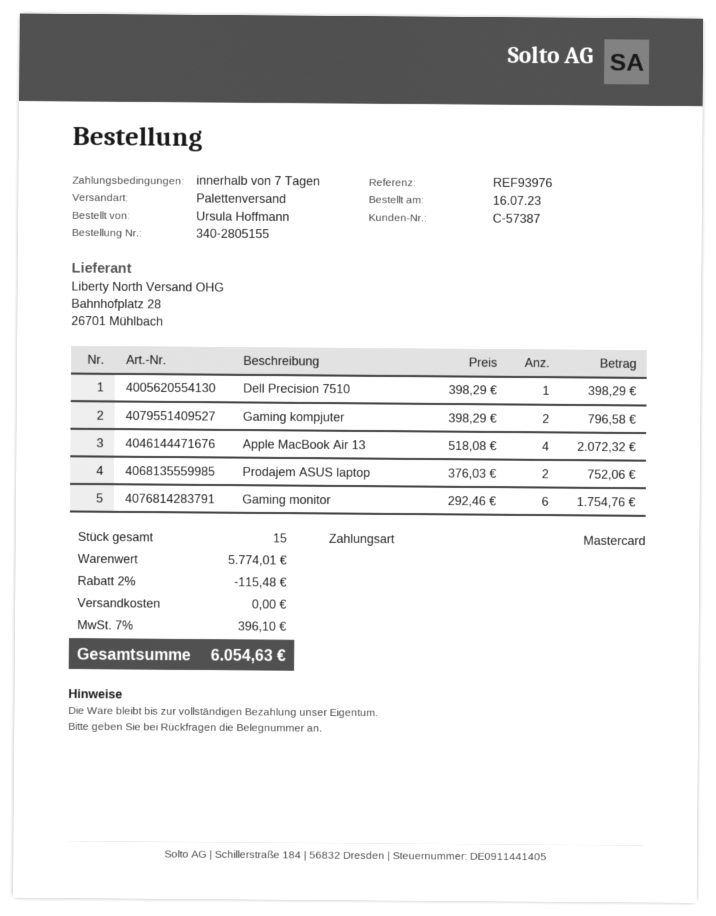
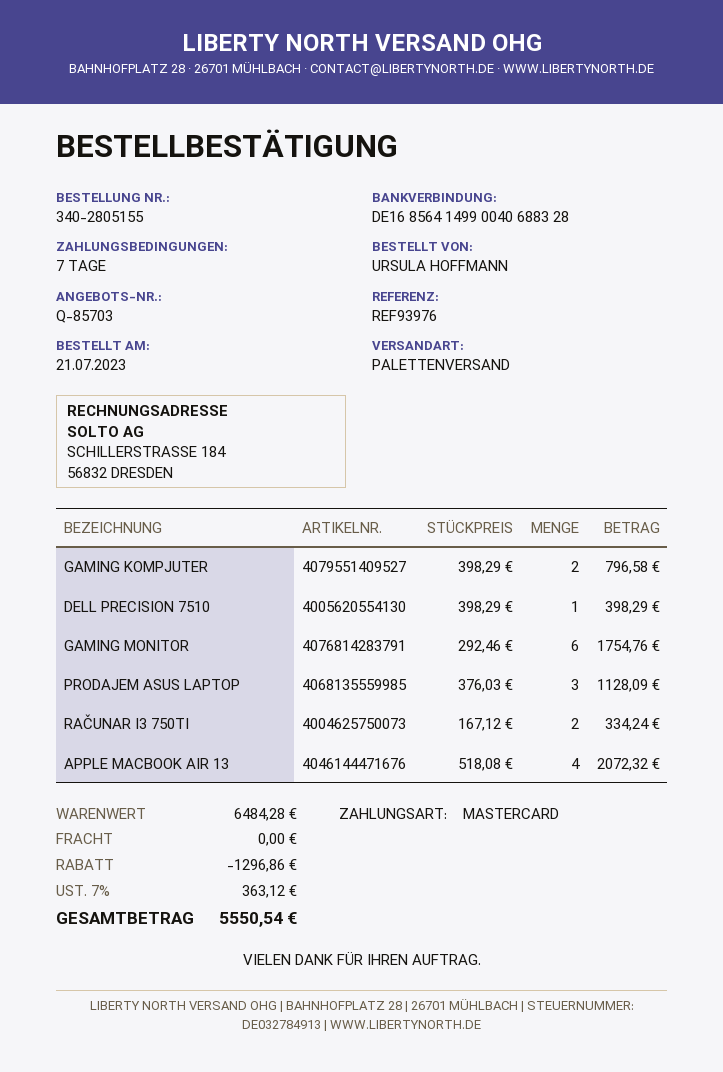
order date: 2023-07-16 -> 2023-07-21
Prodajem ASUS laptop: 2 x 376.03 = 752.06 -> 3 x 376.03 = 1128.09
RAČUNAR I3 750TI: none -> 2 x 167.12 = 334.24
subtotal: 5774.01 -> 6484.28
discount: 115.48 -> 1296.86
tax: 7% = 396.10 -> 7% = 363.12
total: 6054.63 -> 5550.54

